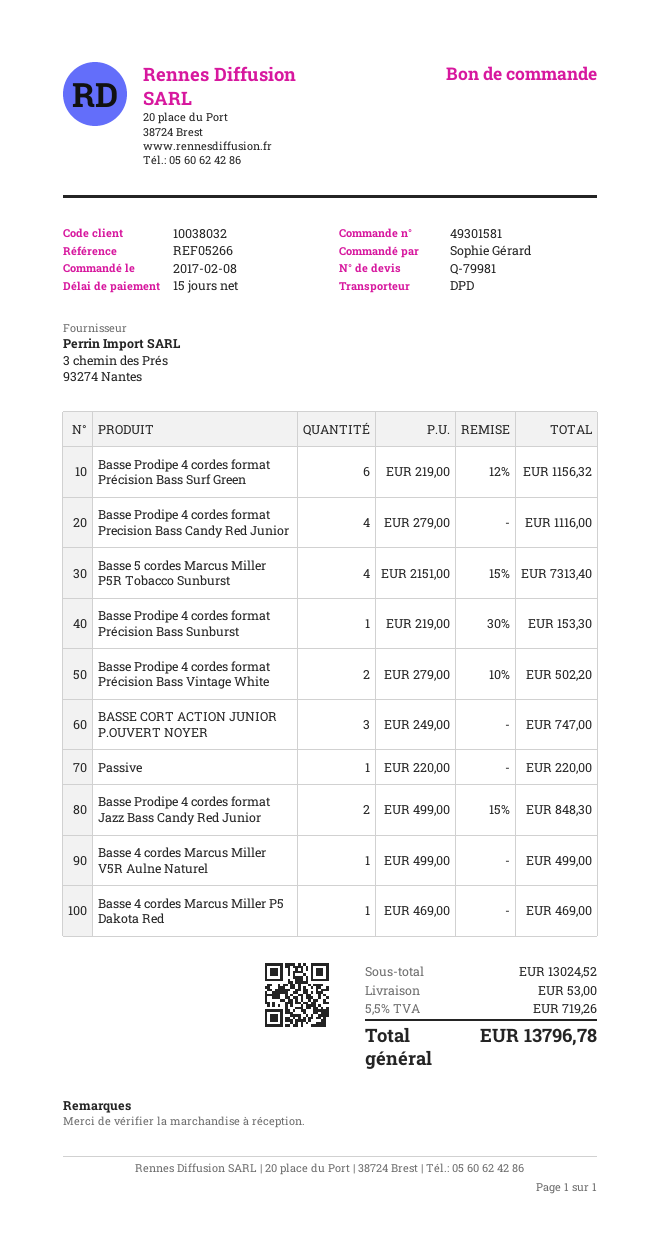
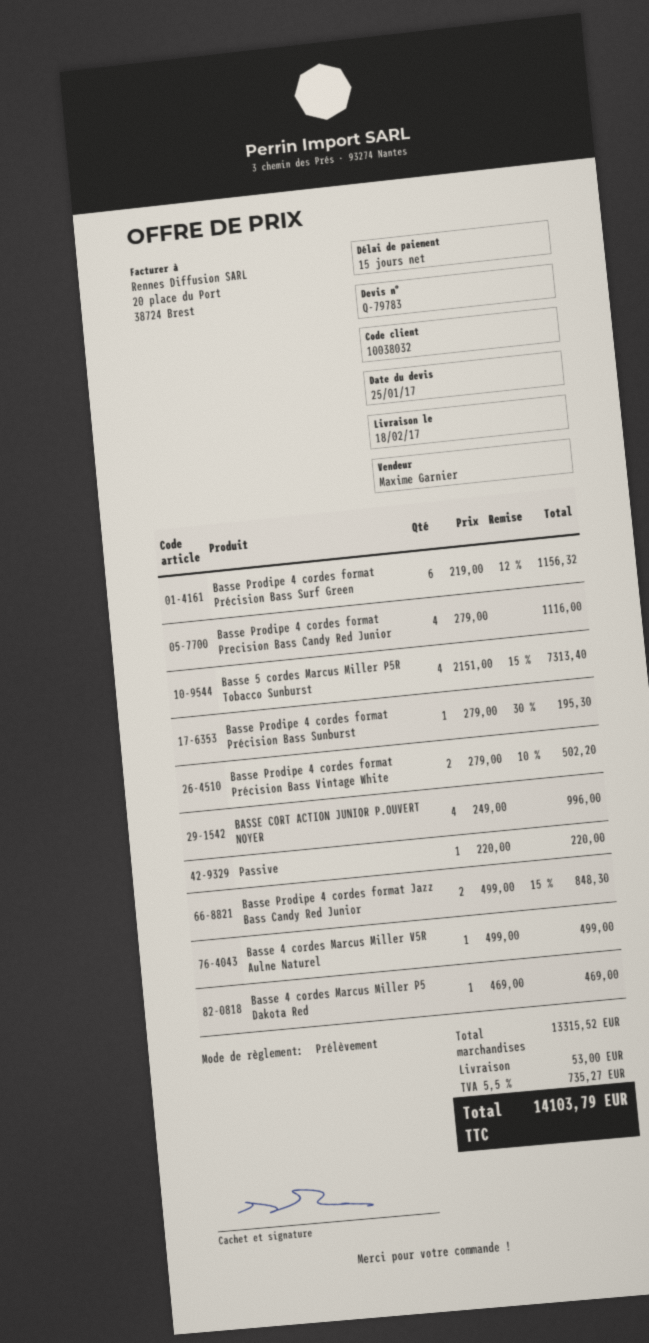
quote number: Q-79981 -> Q-79783
Basse Prodipe 4 cordes format Précision Bass Sunburst: 1 x 219.00 - 30% = 153.30 -> 1 x 279.00 - 30% = 195.30
BASSE CORT ACTION JUNIOR P.OUVERT NOYER: 3 x 249.00 = 747.00 -> 4 x 249.00 = 996.00
subtotal: 13024.52 -> 13315.52
tax: 5.5% = 719.26 -> 5.5% = 735.27
total: 13796.78 -> 14103.79

